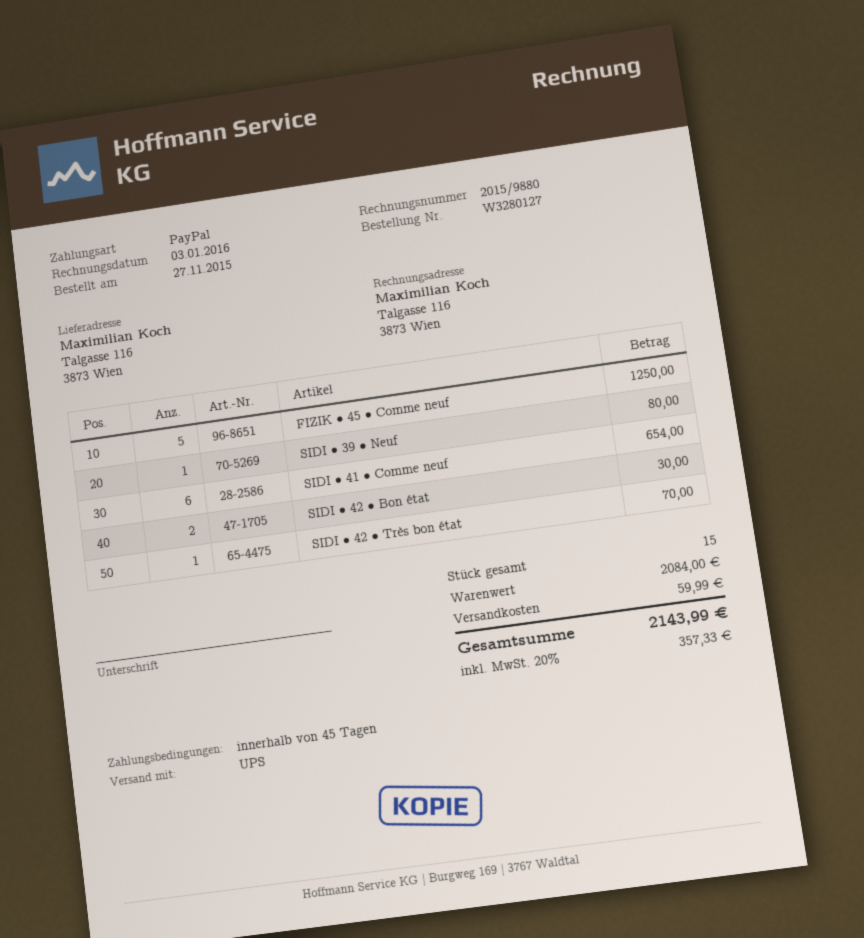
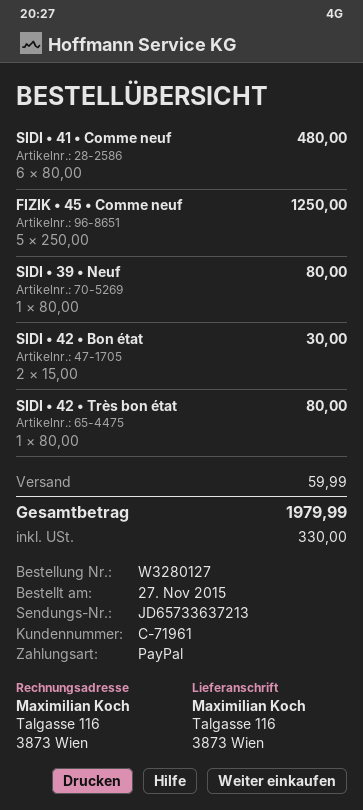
SIDI • 41 • Comme neuf: 6 for 654.00 -> 6 for 480.00
SIDI • 42 • Très bon état: 1 for 70.00 -> 1 for 80.00
tax: 357.33 -> 330.00
total: 2143.99 -> 1979.99

